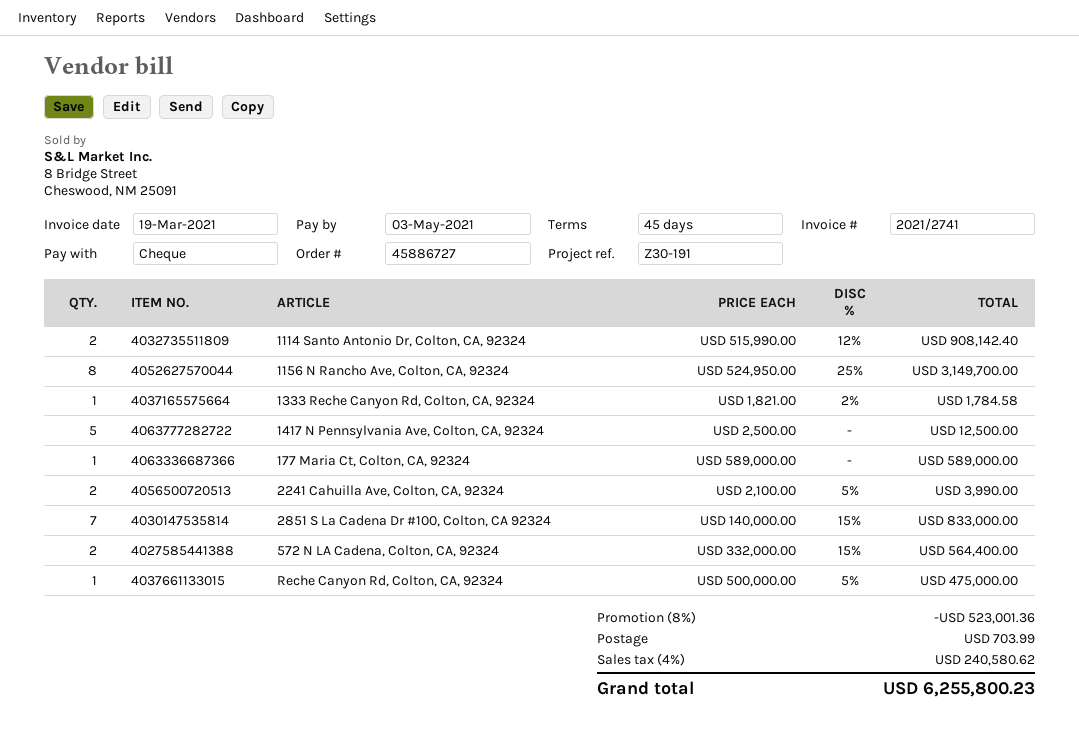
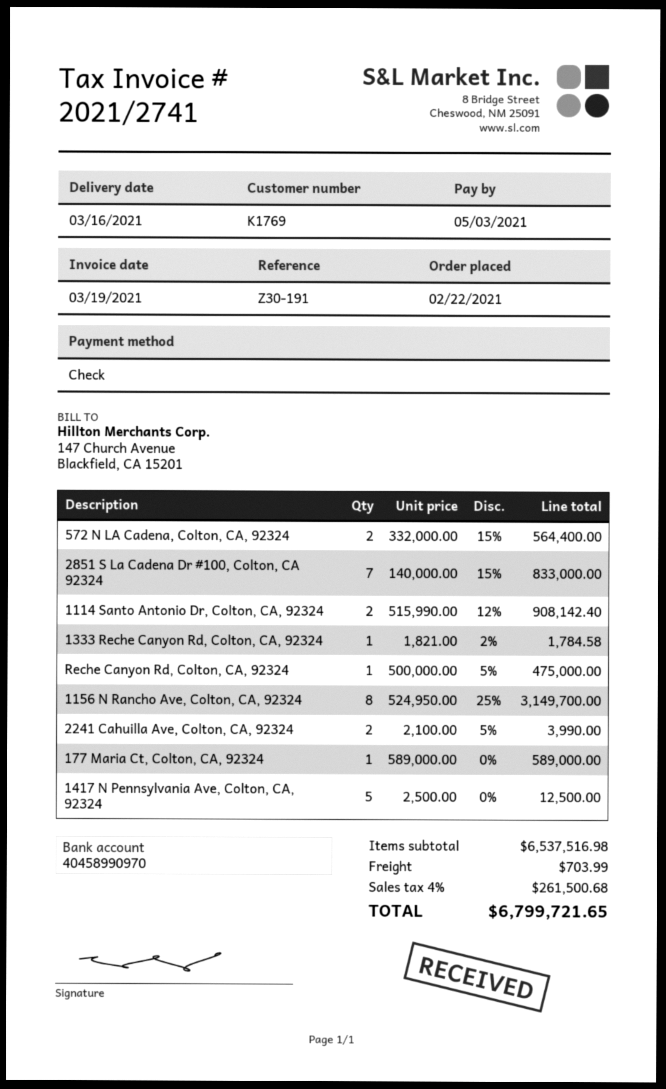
discount: 8% = 523001.36 -> none
tax: 4% = 240580.62 -> 4% = 261500.68
total: 6255800.23 -> 6799721.65

